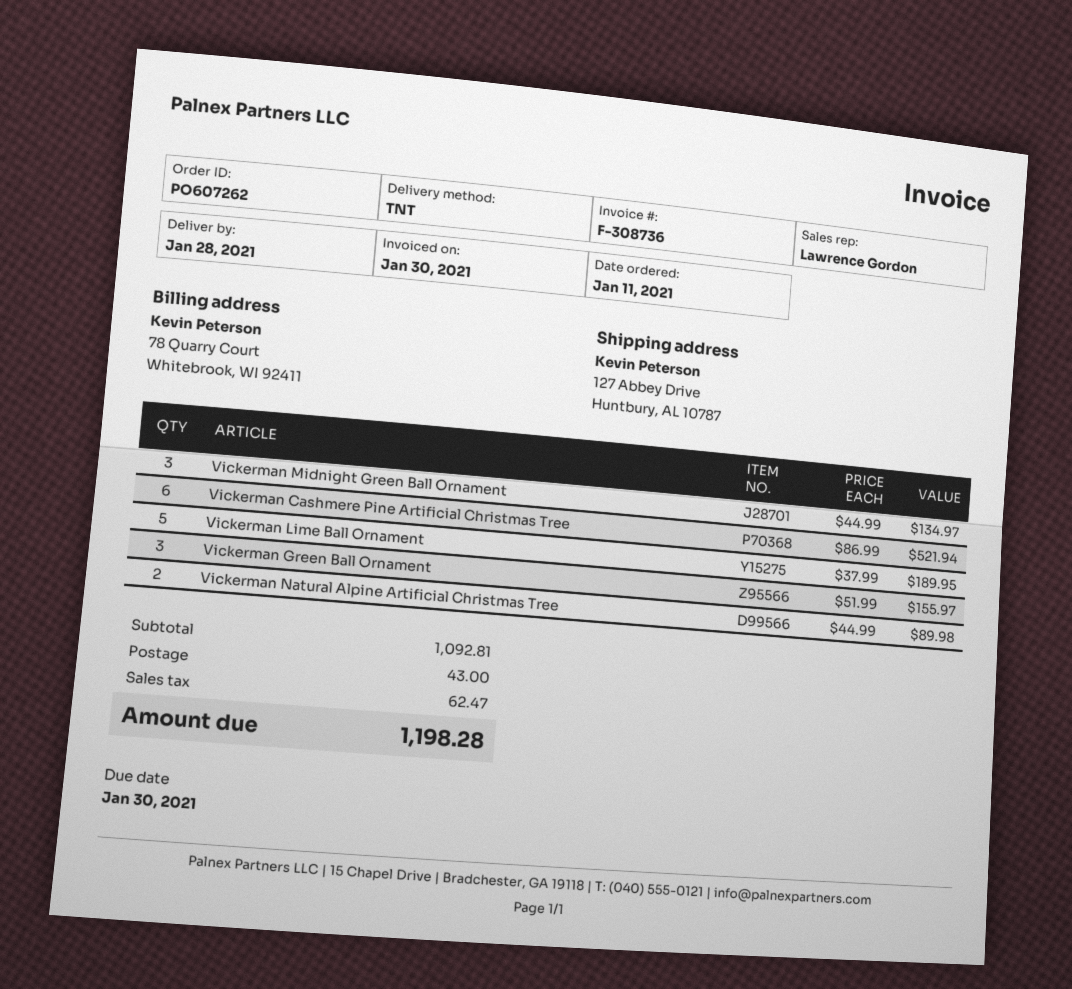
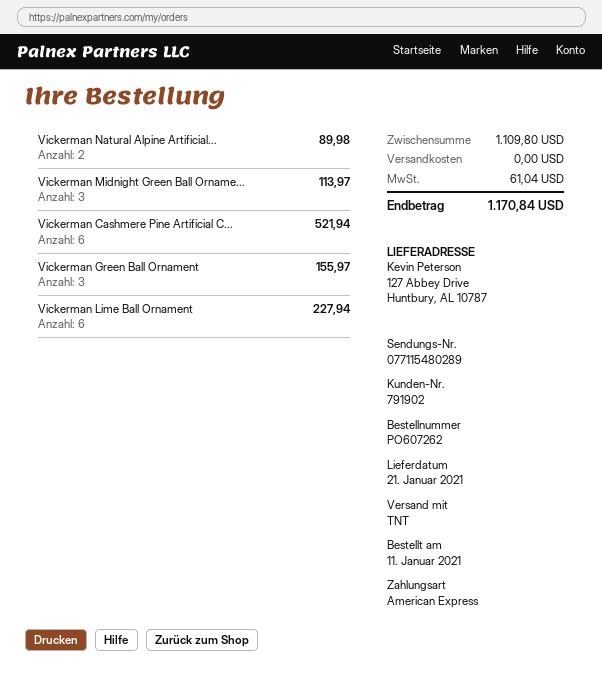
delivery date: 2021-01-28 -> 2021-01-21
Vickerman Midnight Green Ball Ornament: 3 for 134.97 -> 3 for 113.97
Vickerman Lime Ball Ornament: 5 for 189.95 -> 6 for 227.94
subtotal: 1092.81 -> 1109.80
shipping: 43.00 -> 0.00
tax: 62.47 -> 61.04
total: 1198.28 -> 1170.84

